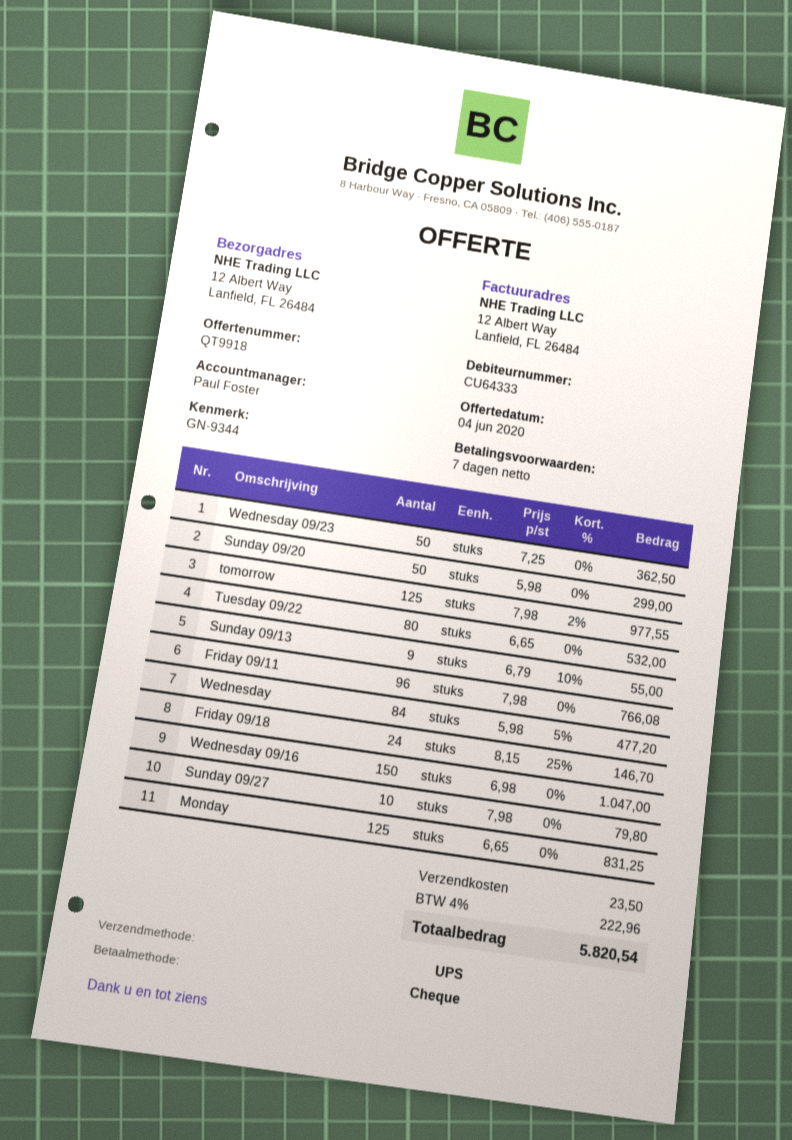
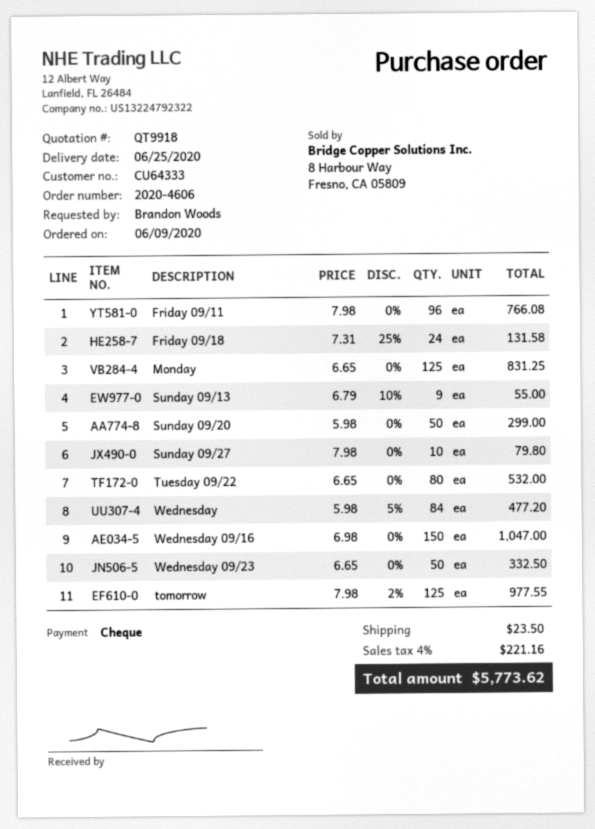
Wednesday 09/23: 50 x 7.25 = 362.50 -> 50 x 6.65 = 332.50
Friday 09/18: 24 x 8.15 - 25% = 146.70 -> 24 x 7.31 - 25% = 131.58
tax: 4% = 222.96 -> 4% = 221.16
total: 5820.54 -> 5773.62

